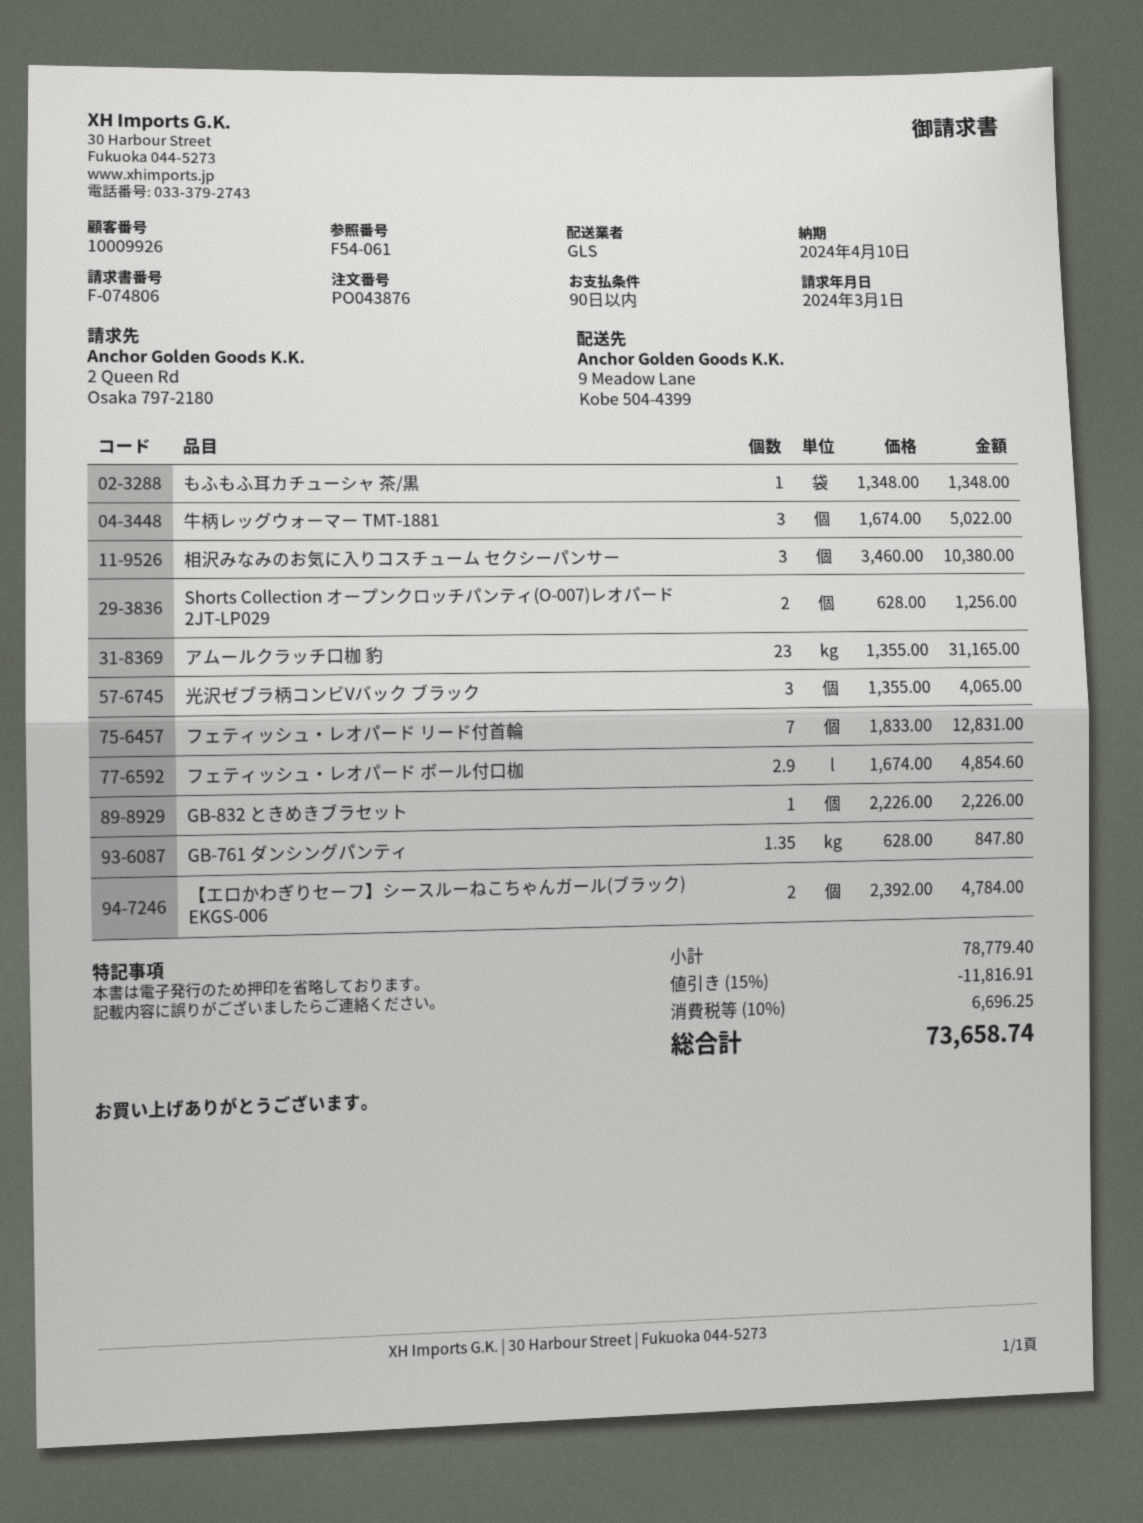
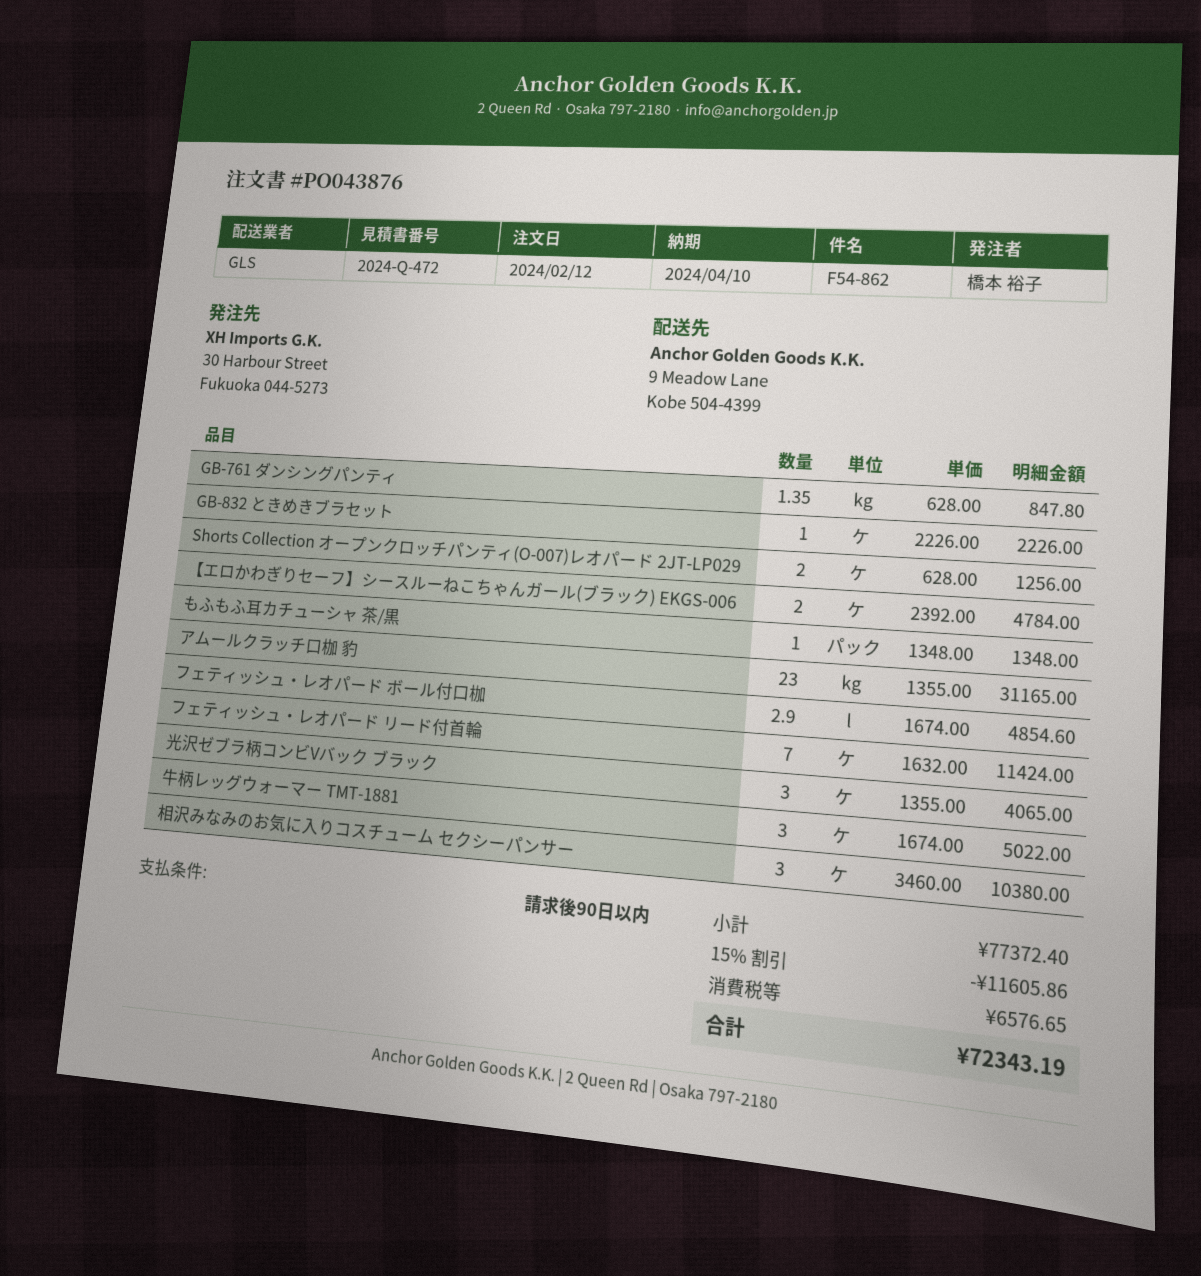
reference: F54-061 -> F54-862
フェティッシュ・レオパード リード付首輪: 7 x 1833.00 = 12831.00 -> 7 x 1632.00 = 11424.00
subtotal: 78779.40 -> 77372.40
discount: 15% = 11816.91 -> 15% = 11605.86
tax: 6696.25 -> 6576.65
total: 73658.74 -> 72343.19

